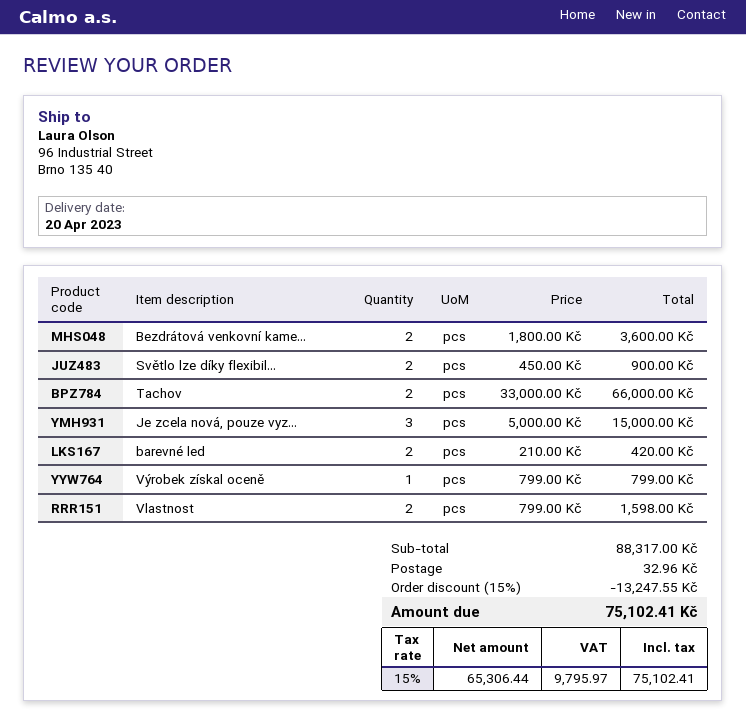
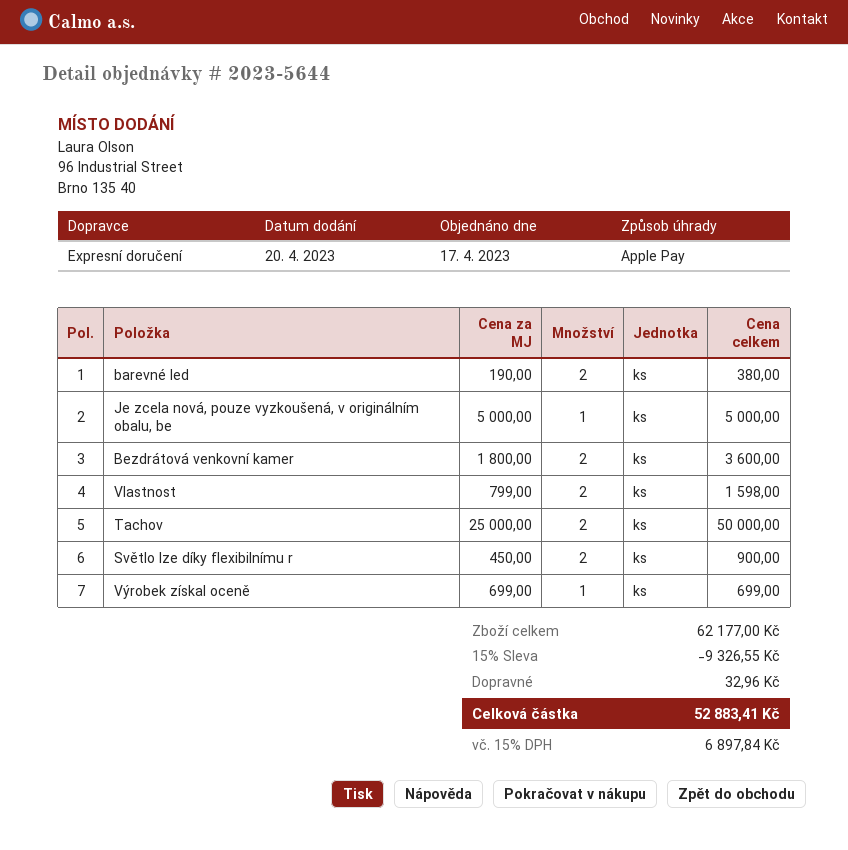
Tachov: 2 x 33000.00 = 66000.00 -> 2 x 25000.00 = 50000.00
Je zcela nová, pouze vyz...: 3 x 5000.00 = 15000.00 -> 1 x 5000.00 = 5000.00
barevné led: 2 x 210.00 = 420.00 -> 2 x 190.00 = 380.00
Výrobek získal oceně: 1 x 799.00 = 799.00 -> 1 x 699.00 = 699.00
subtotal: 88317.00 -> 62177.00
discount: 15% = 13247.55 -> 15% = 9326.55
tax: 15% = 9795.97 -> 15% = 6897.84
total: 75102.41 -> 52883.41

